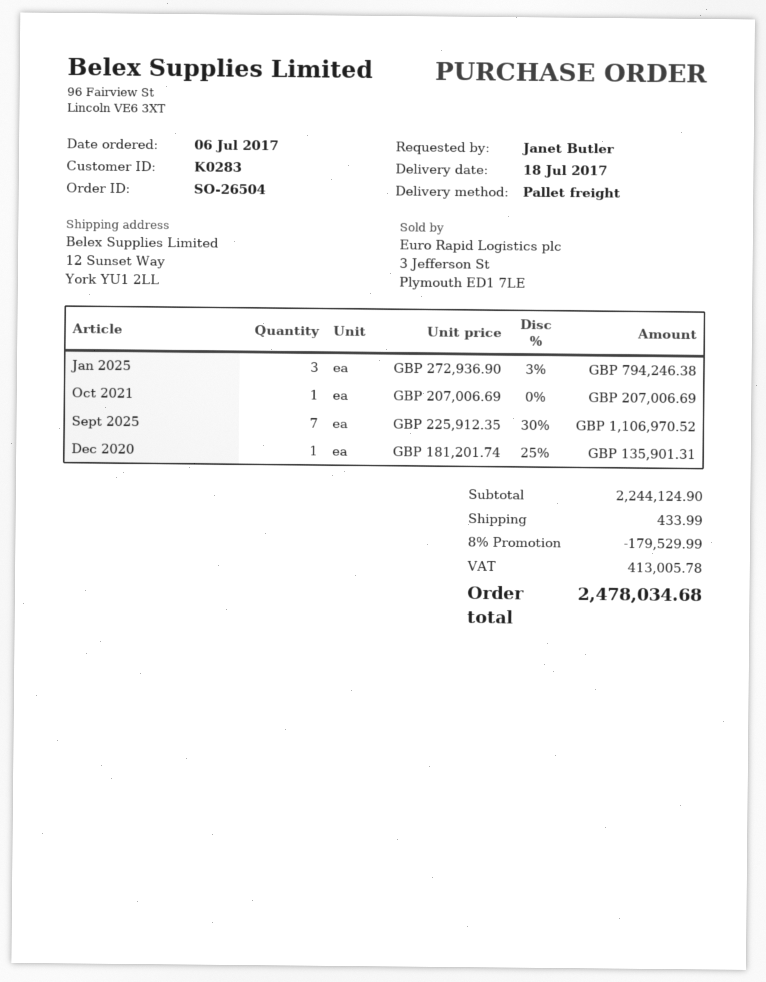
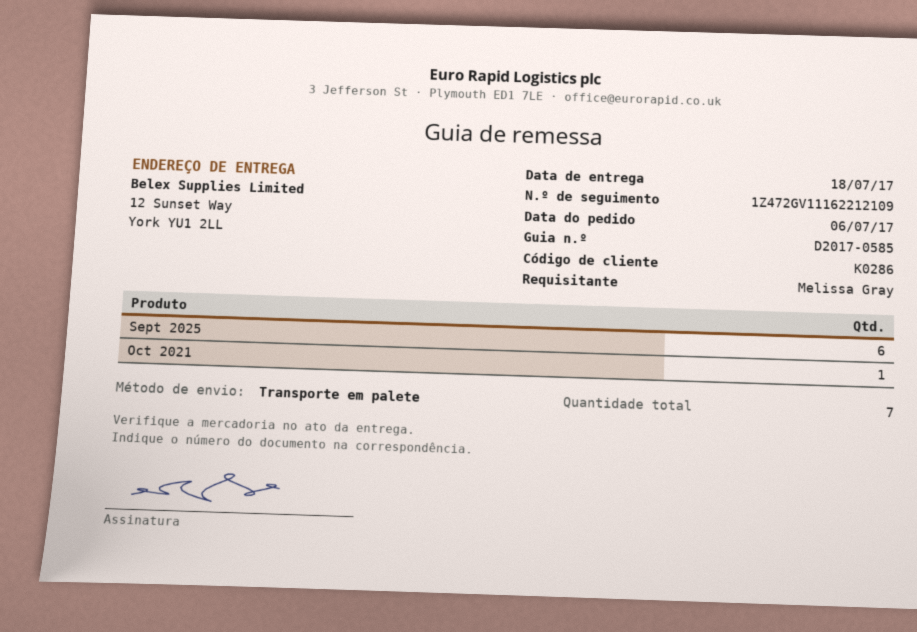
customer number: K0283 -> K0286
ordered by: Janet Butler -> Melissa Gray
Jan 2025: 3 -> none
Sept 2025: 7 -> 6
Dec 2020: 1 -> none

